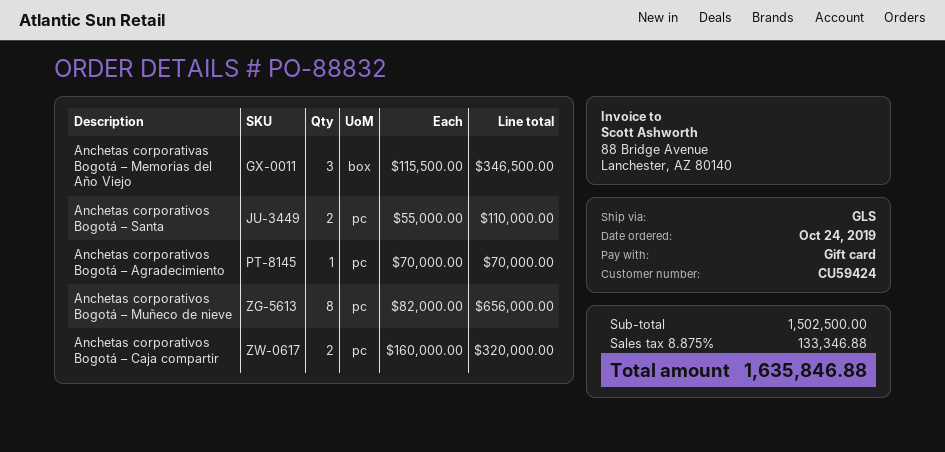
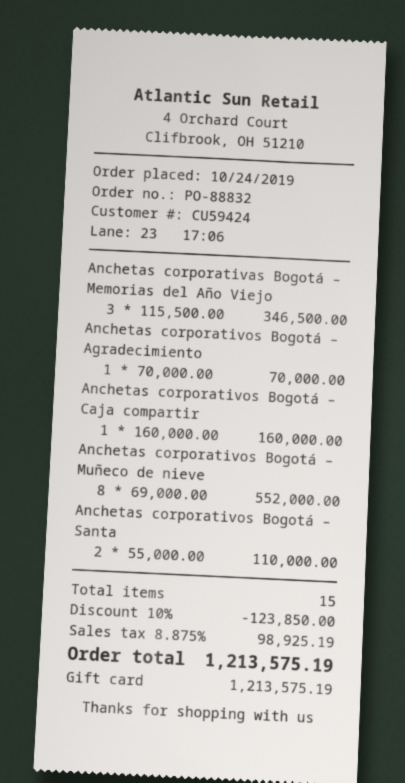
Anchetas corporativos Bogotá – Muñeco de nieve: 8 x 82000.00 = 656000.00 -> 8 x 69000.00 = 552000.00
Anchetas corporativos Bogotá – Caja compartir: 2 x 160000.00 = 320000.00 -> 1 x 160000.00 = 160000.00
discount: none -> 10% = 123850.00
tax: 8.875% = 133346.88 -> 8.875% = 98925.19
total: 1635846.88 -> 1213575.19

